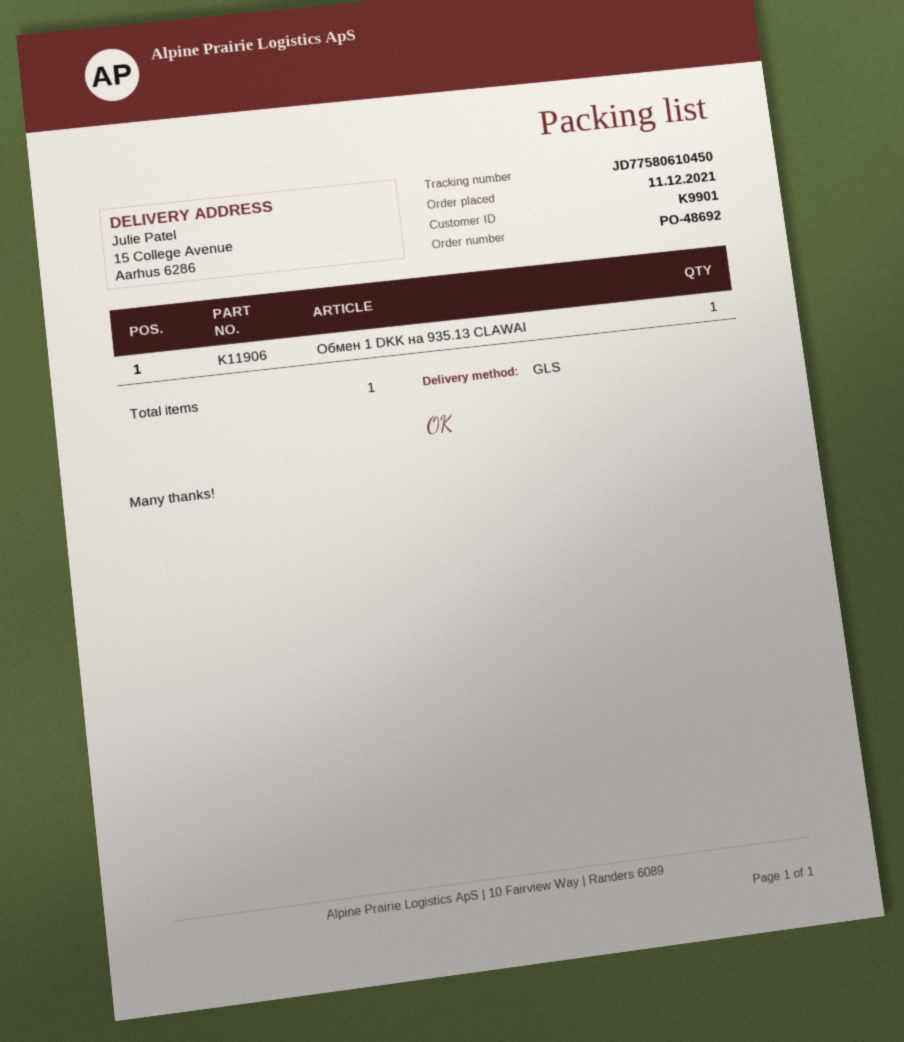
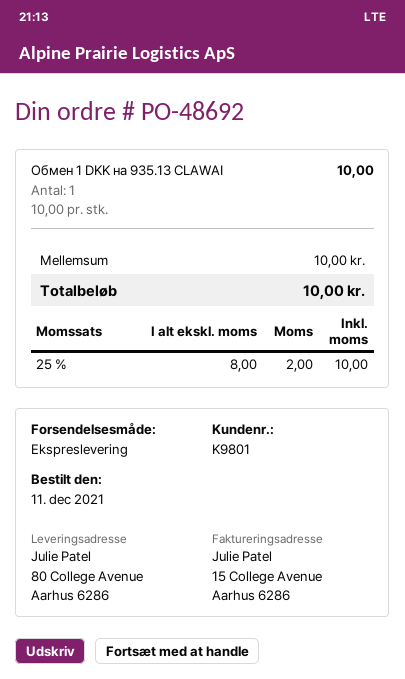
customer number: K9901 -> K9801
shipping method: GLS -> express
ship to: 15 College Avenue, Aarhus 6286 -> 80 College Avenue, Aarhus 6286

